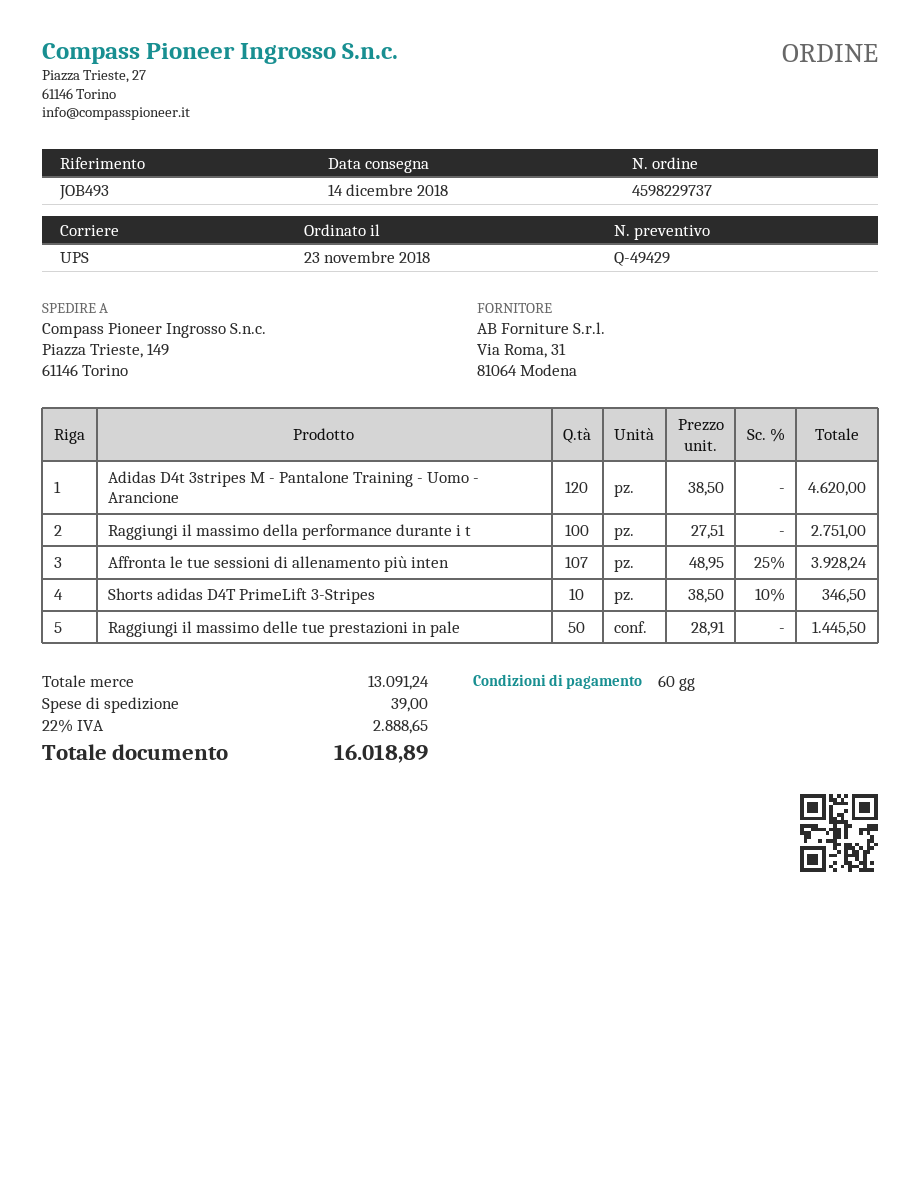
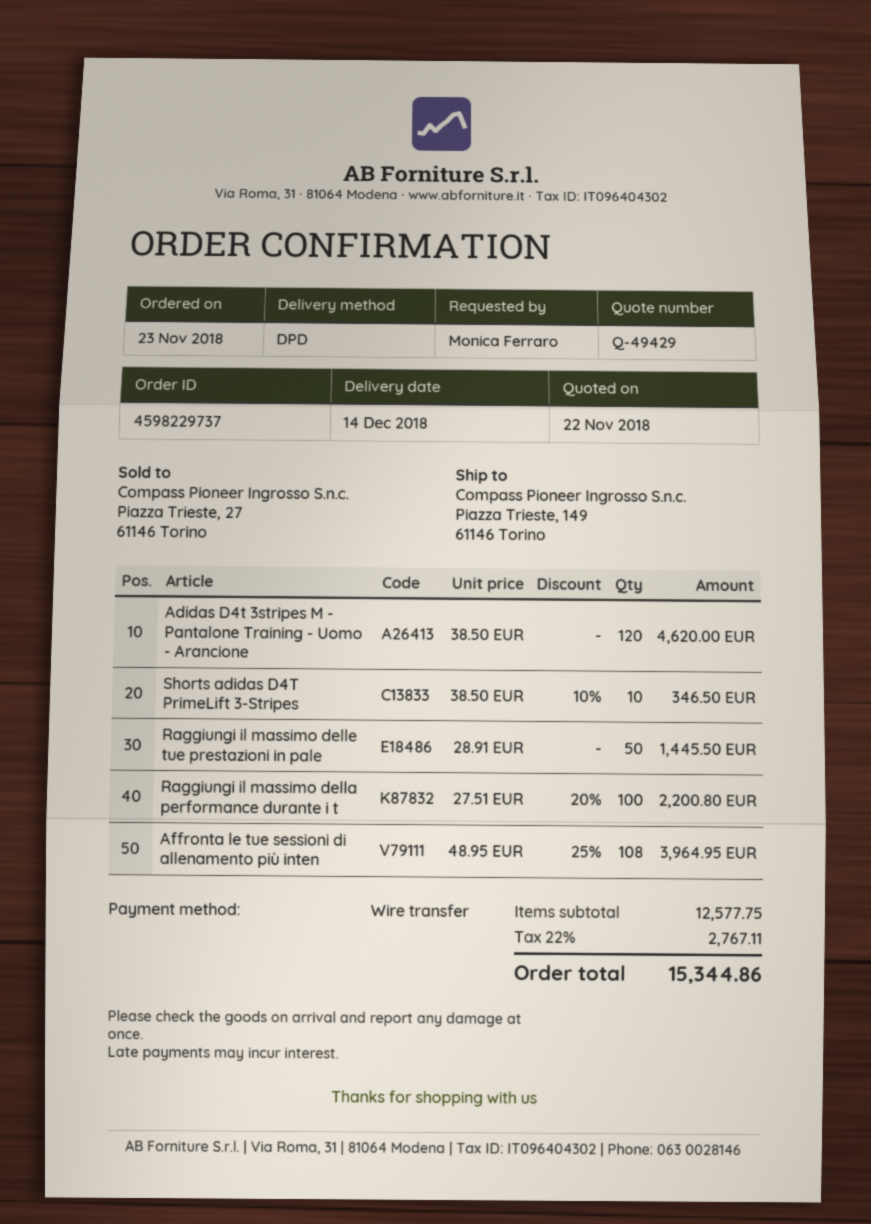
shipping method: UPS -> DPD
Raggiungi il massimo della performance durante i t: 100 x 27.51 = 2751.00 -> 100 x 27.51 - 20% = 2200.80
Affronta le tue sessioni di allenamento più inten: 107 x 48.95 - 25% = 3928.24 -> 108 x 48.95 - 25% = 3964.95
subtotal: 13091.24 -> 12577.75
shipping: 39.00 -> none
tax: 22% = 2888.65 -> 22% = 2767.11
total: 16018.89 -> 15344.86

